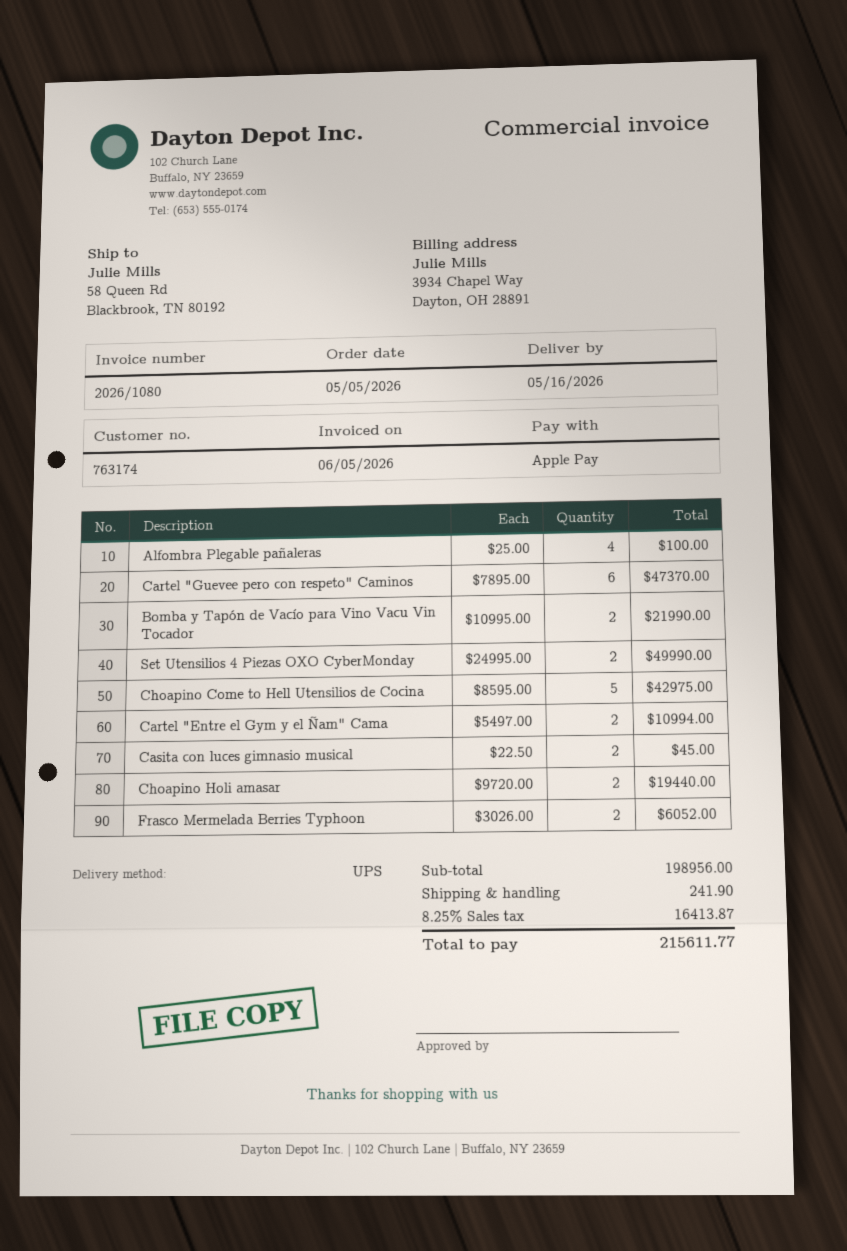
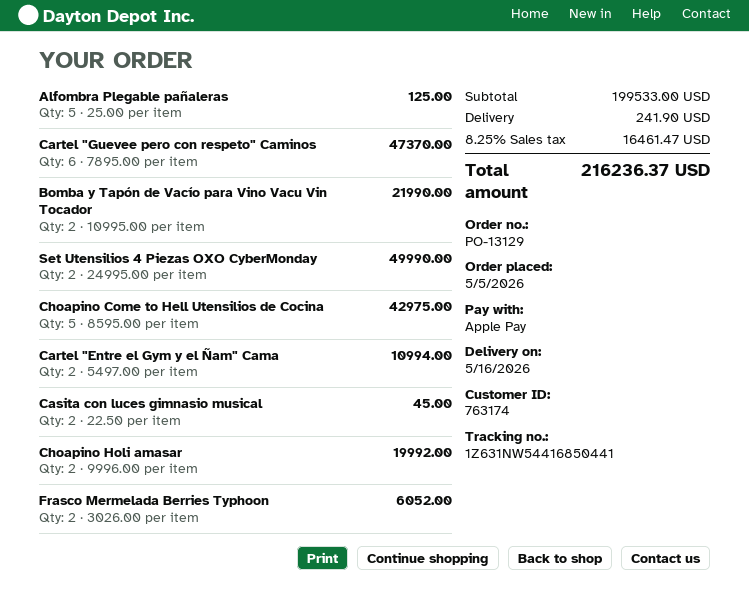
Alfombra Plegable pañaleras: 4 x 25.00 = 100.00 -> 5 x 25.00 = 125.00
Choapino Holi amasar: 2 x 9720.00 = 19440.00 -> 2 x 9996.00 = 19992.00
subtotal: 198956.00 -> 199533.00
tax: 8.25% = 16413.87 -> 8.25% = 16461.47
total: 215611.77 -> 216236.37

